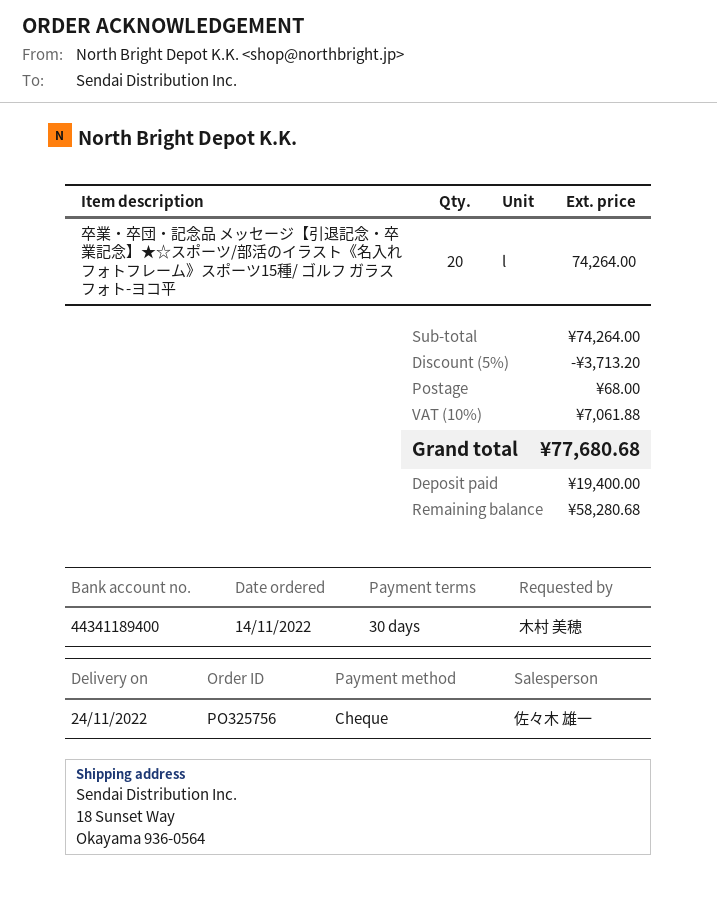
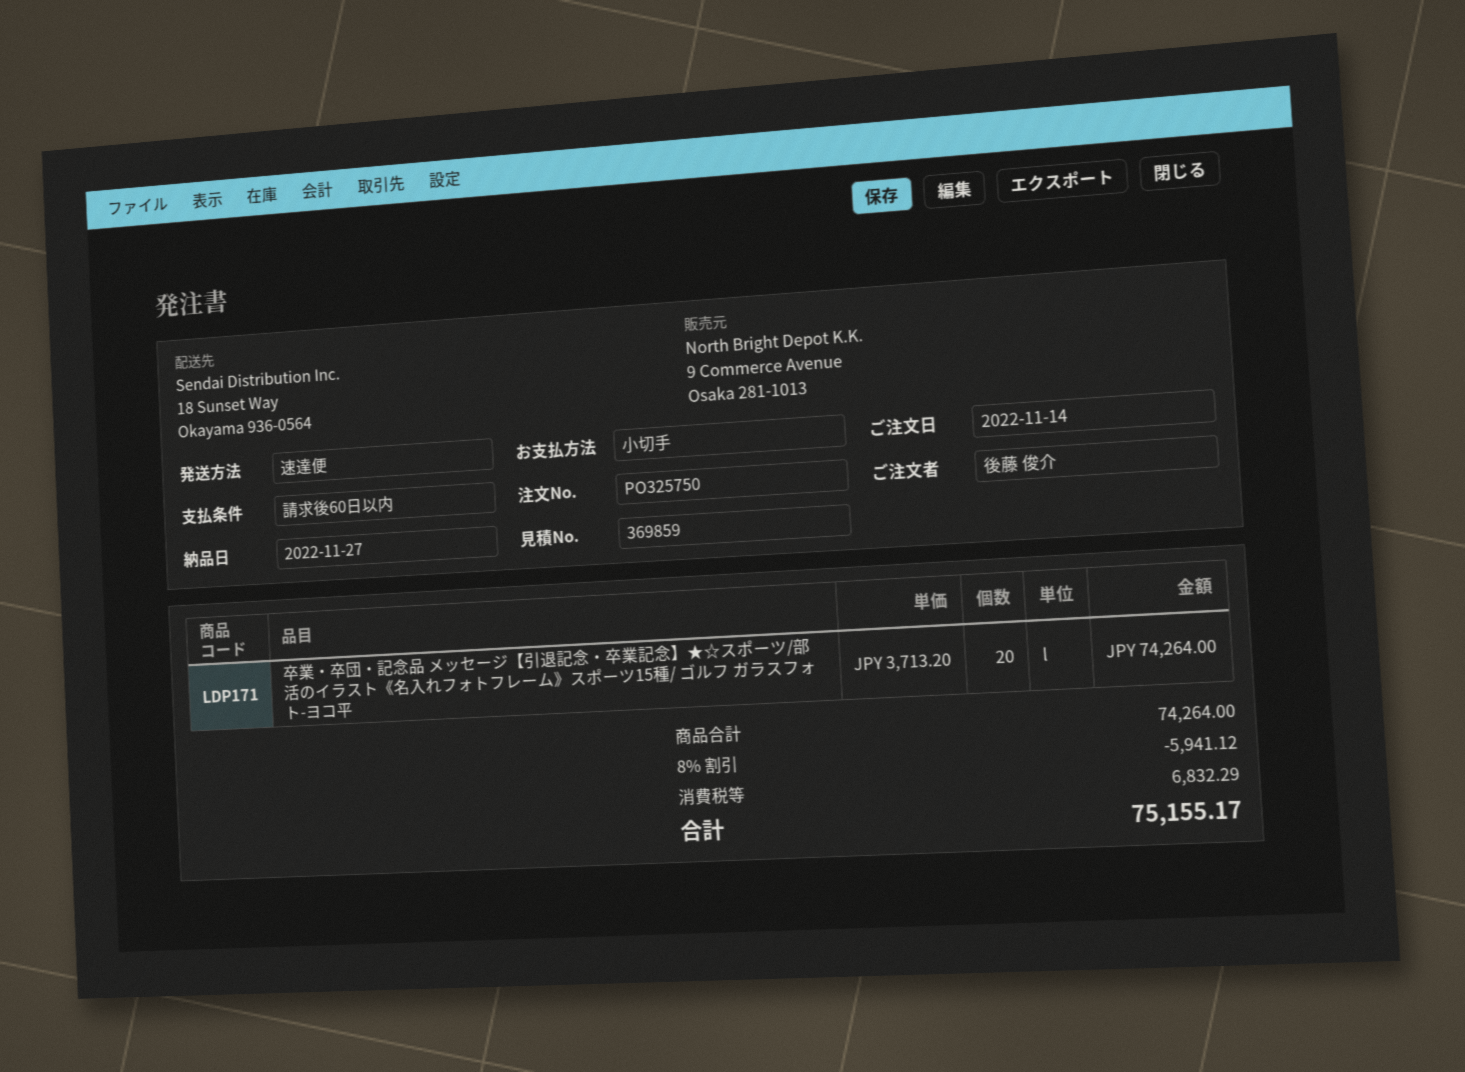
order number: PO325756 -> PO325750
delivery date: 2022-11-24 -> 2022-11-27
payment terms: 30 days -> 60 days
ordered by: 木村 美穂 -> 後藤 俊介
discount: 5% = 3713.20 -> 8% = 5941.12
shipping: 68.00 -> none
tax: 7061.88 -> 6832.29
total: 77680.68 -> 75155.17

